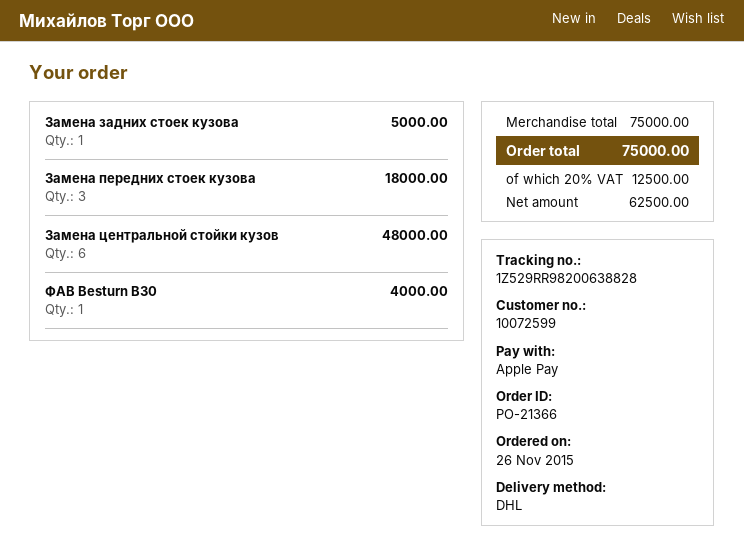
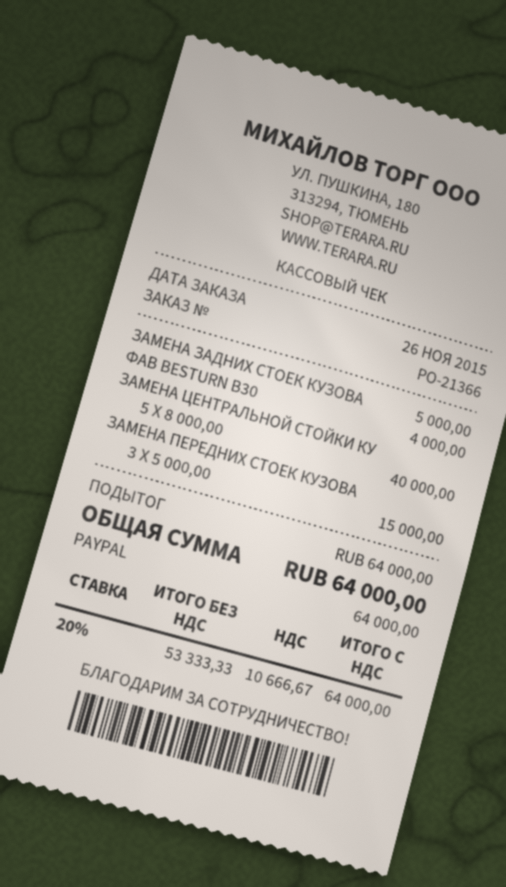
payment method: Apple Pay -> PayPal
Замена передних стоек кузова: 3 for 18000.00 -> 3 for 15000.00
Замена центральной стойки кузов: 6 for 48000.00 -> 5 for 40000.00
subtotal: 75000.00 -> 64000.00
net: 62500.00 -> 53333.33
tax: 20% = 12500.00 -> 20% = 10666.67
total: 75000.00 -> 64000.00

